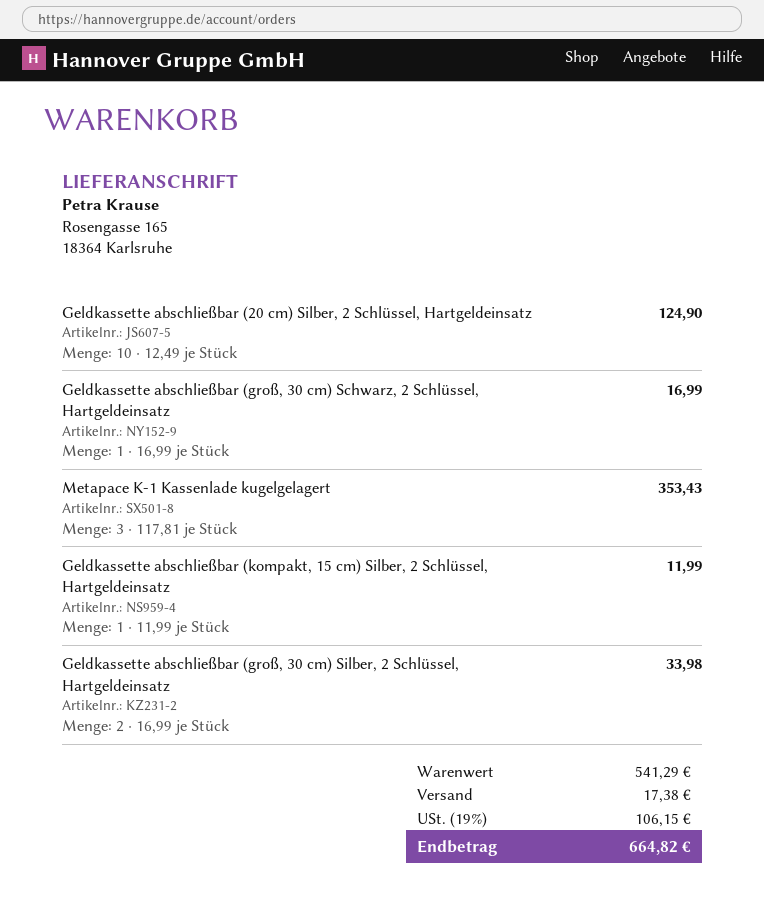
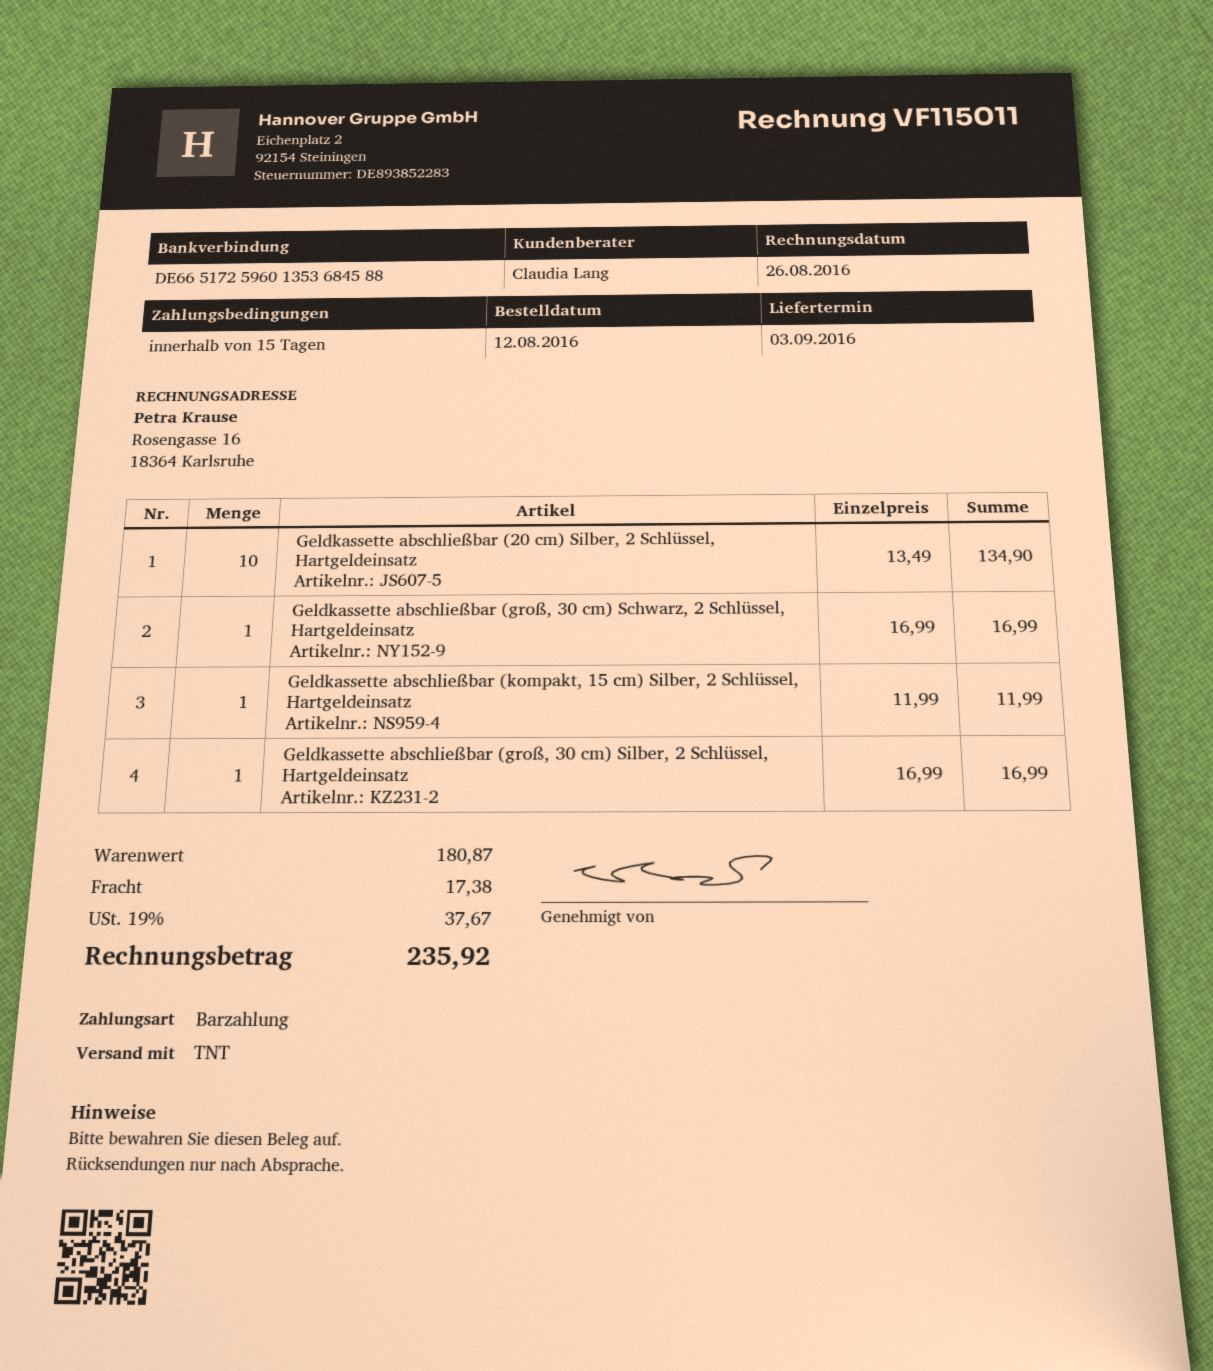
Geldkassette abschließbar (20 cm) Silber, 2 Schlüssel, Hartgeldeinsatz: 10 x 12.49 = 124.90 -> 10 x 13.49 = 134.90
Metapace K-1 Kassenlade kugelgelagert: 3 x 117.81 = 353.43 -> none
Geldkassette abschließbar (groß, 30 cm) Silber, 2 Schlüssel, Hartgeldeinsatz: 2 x 16.99 = 33.98 -> 1 x 16.99 = 16.99
subtotal: 541.29 -> 180.87
tax: 19% = 106.15 -> 19% = 37.67
total: 664.82 -> 235.92

